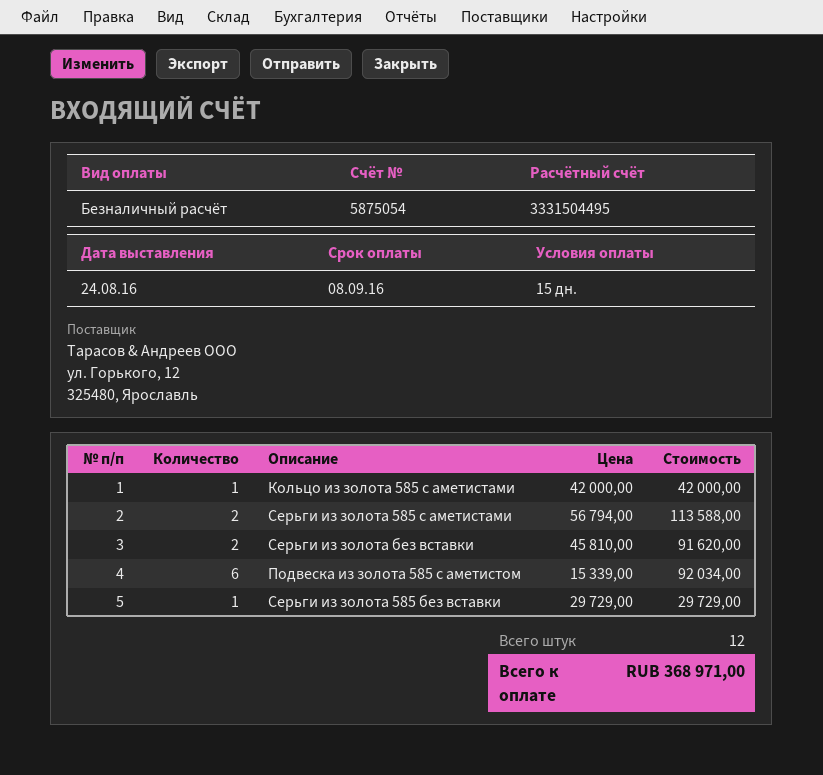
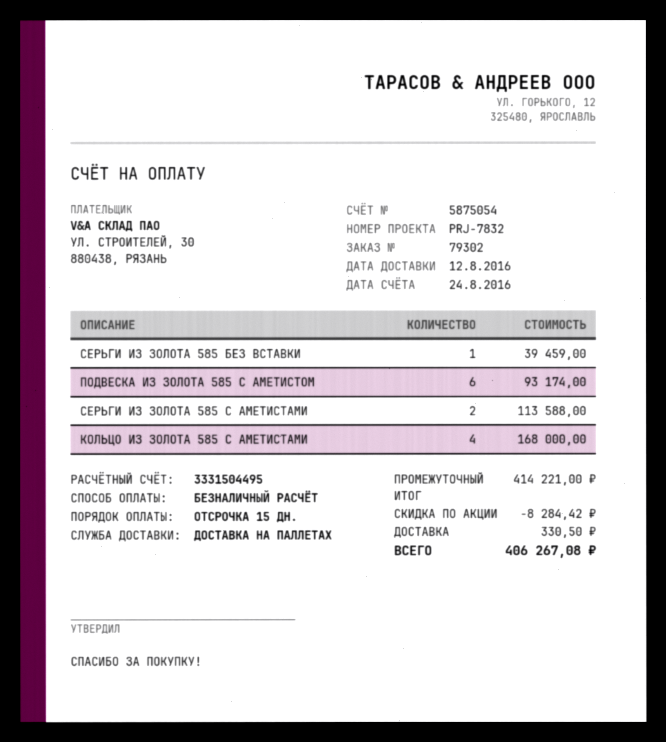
Кольцо из золота 585 с аметистами: 1 for 42000.00 -> 4 for 168000.00
Серьги из золота без вставки: 2 for 91620.00 -> none
Подвеска из золота 585 с аметистом: 6 for 92034.00 -> 6 for 93174.00
Серьги из золота 585 без вставки: 1 for 29729.00 -> 1 for 39459.00
discount: none -> 8284.42
shipping: none -> 330.50
total: 368971.00 -> 406267.08

